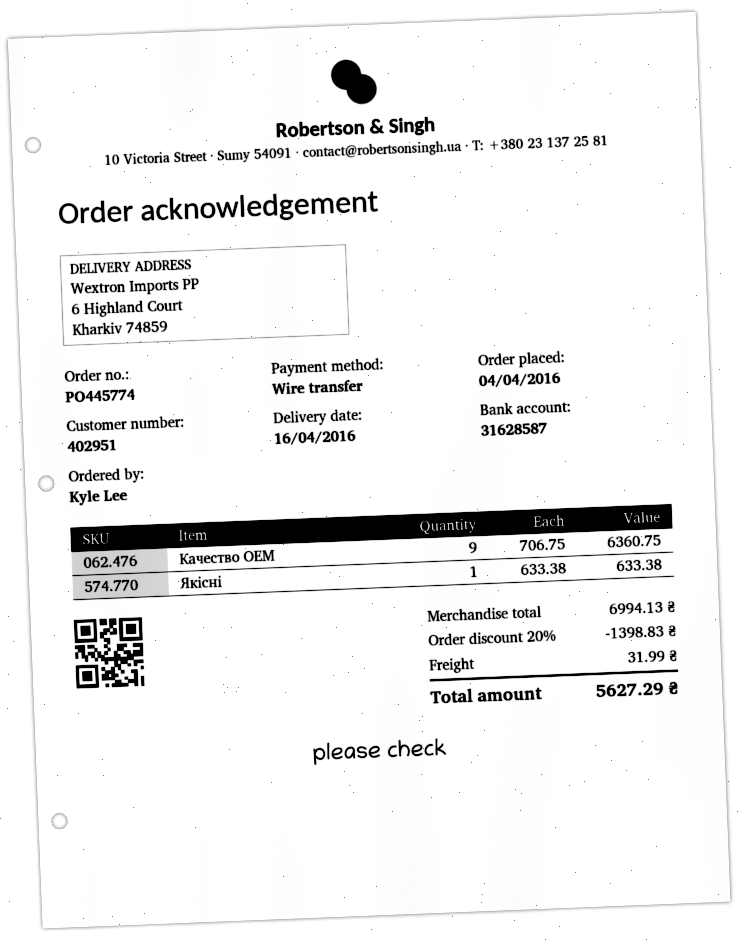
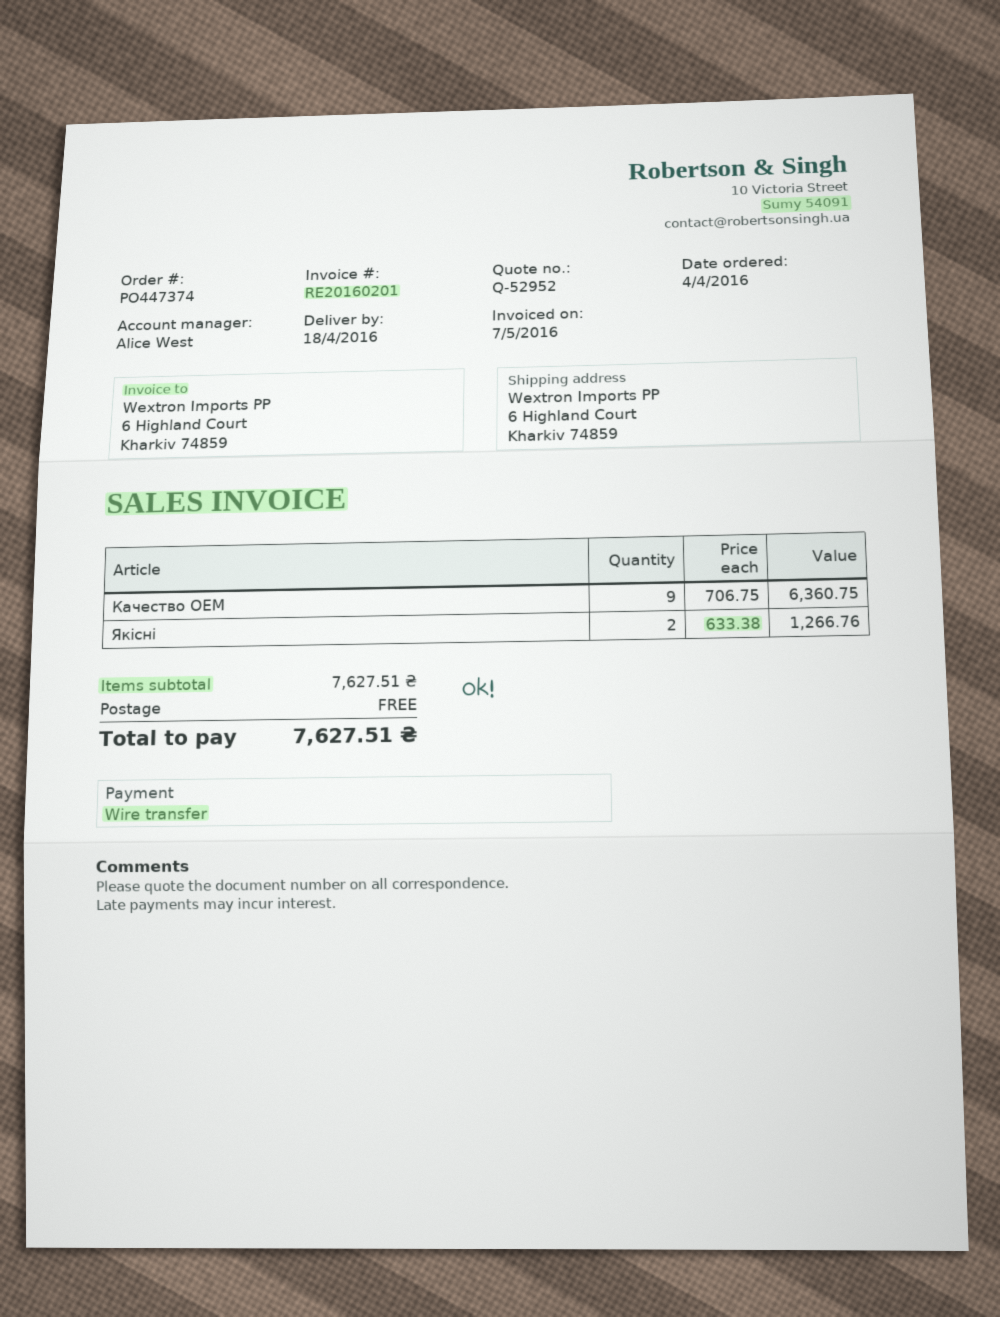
order number: PO445774 -> PO447374
delivery date: 2016-04-16 -> 2016-04-18
Якісні: 1 x 633.38 = 633.38 -> 2 x 633.38 = 1266.76
subtotal: 6994.13 -> 7627.51
discount: 20% = 1398.83 -> none
shipping: 31.99 -> 0.00
total: 5627.29 -> 7627.51

